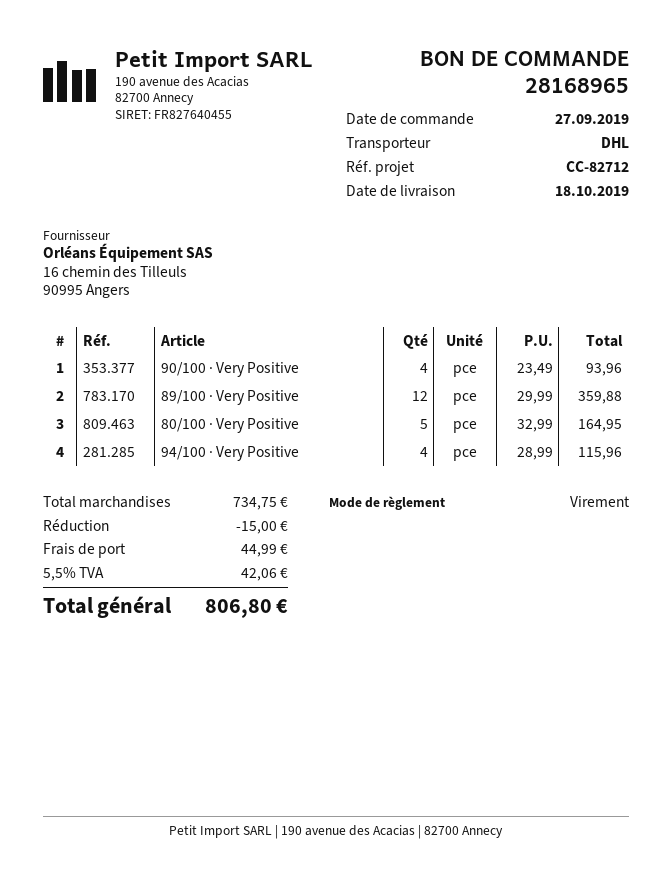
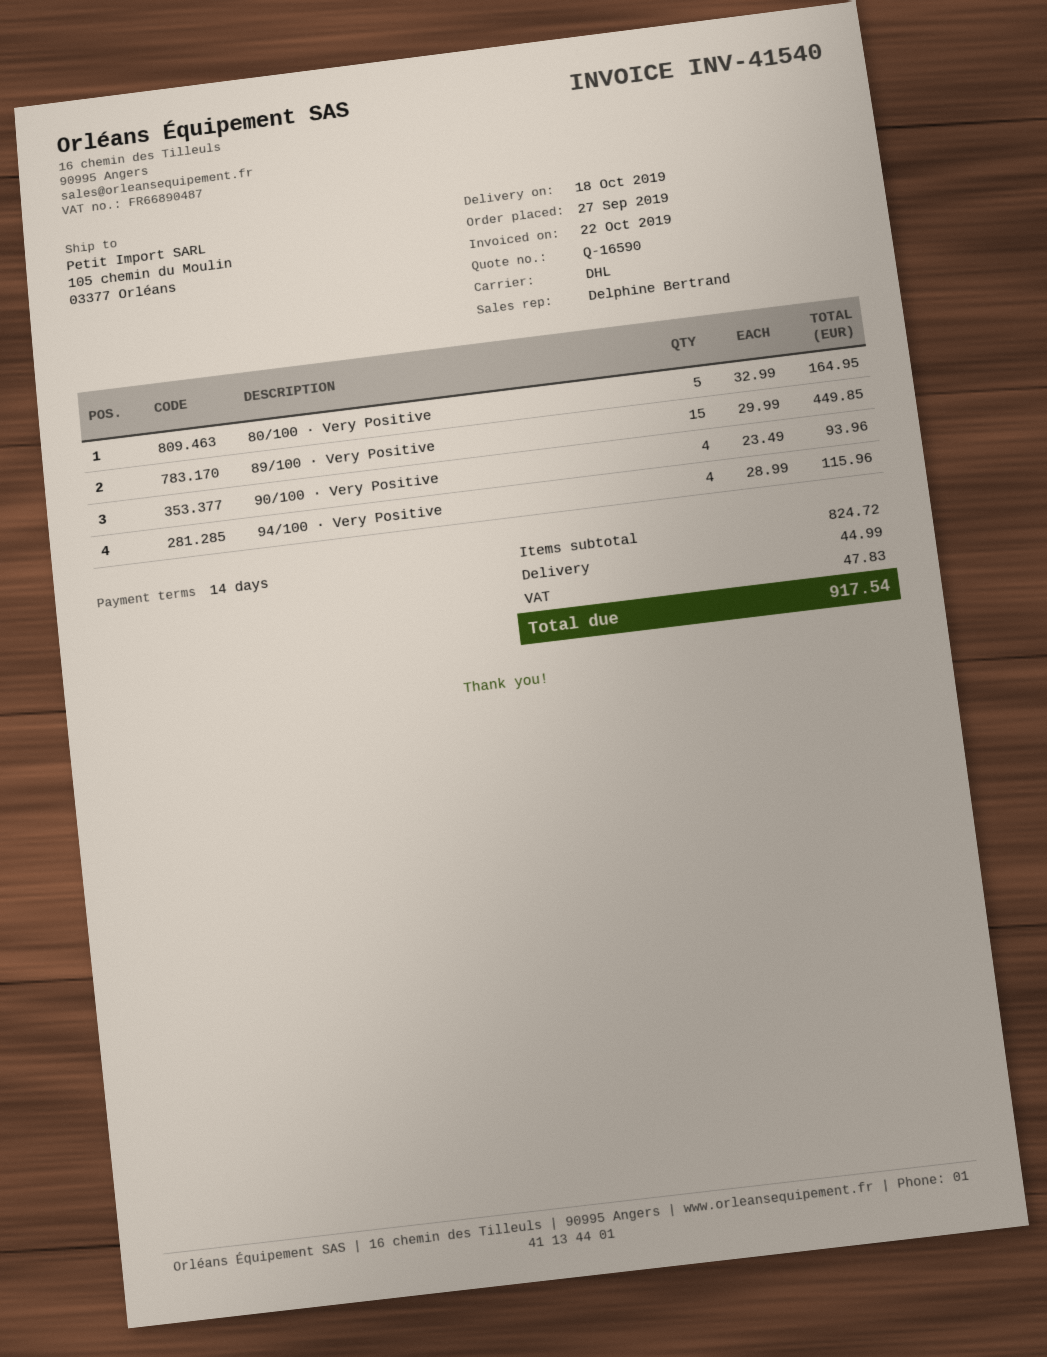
89/100 · Very Positive: 12 x 29.99 = 359.88 -> 15 x 29.99 = 449.85
subtotal: 734.75 -> 824.72
discount: 15.00 -> none
tax: 42.06 -> 47.83
total: 806.80 -> 917.54

